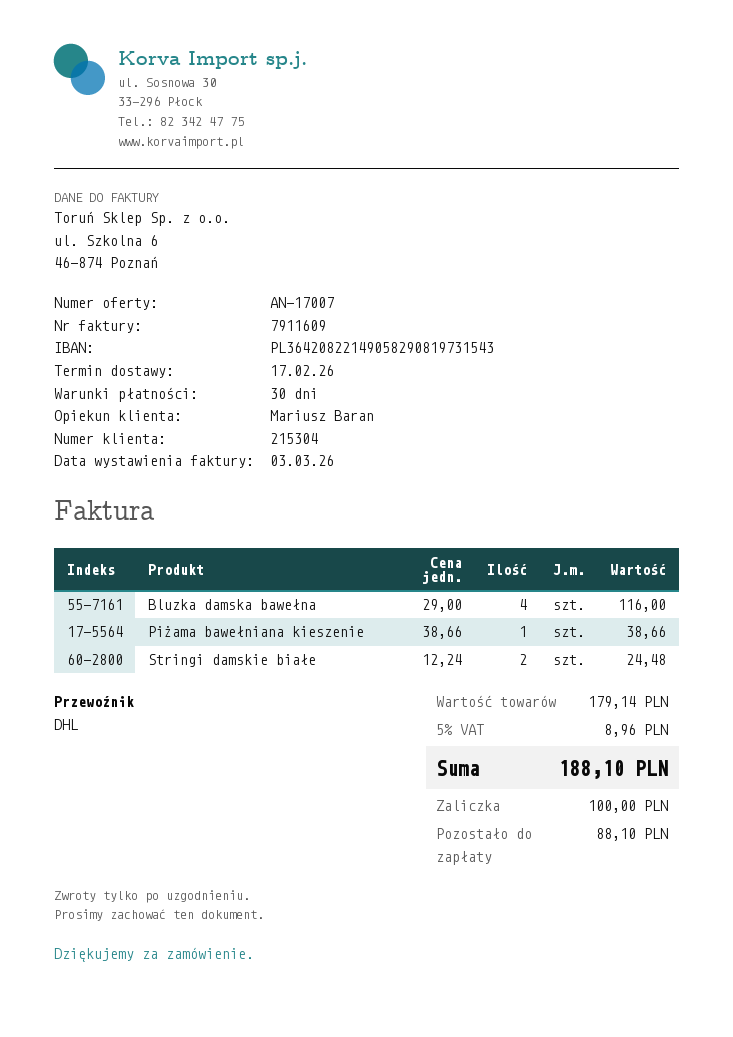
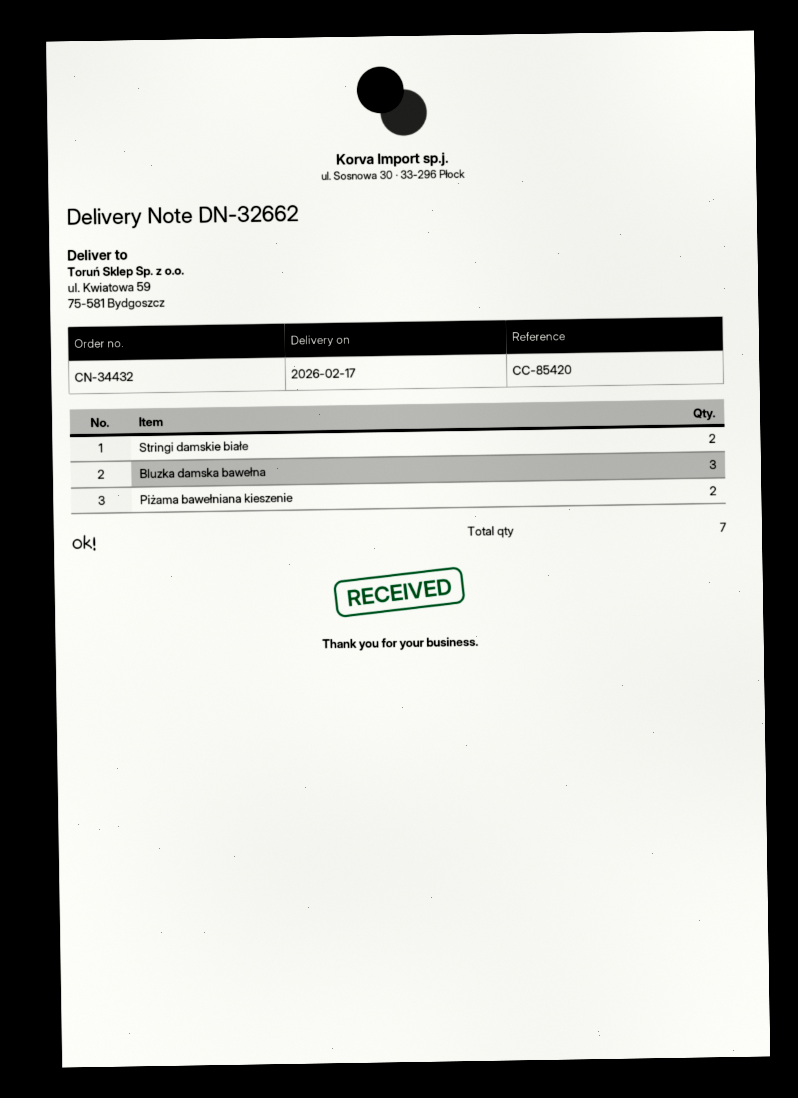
Bluzka damska bawełna: 4 -> 3
Piżama bawełniana kieszenie: 1 -> 2

